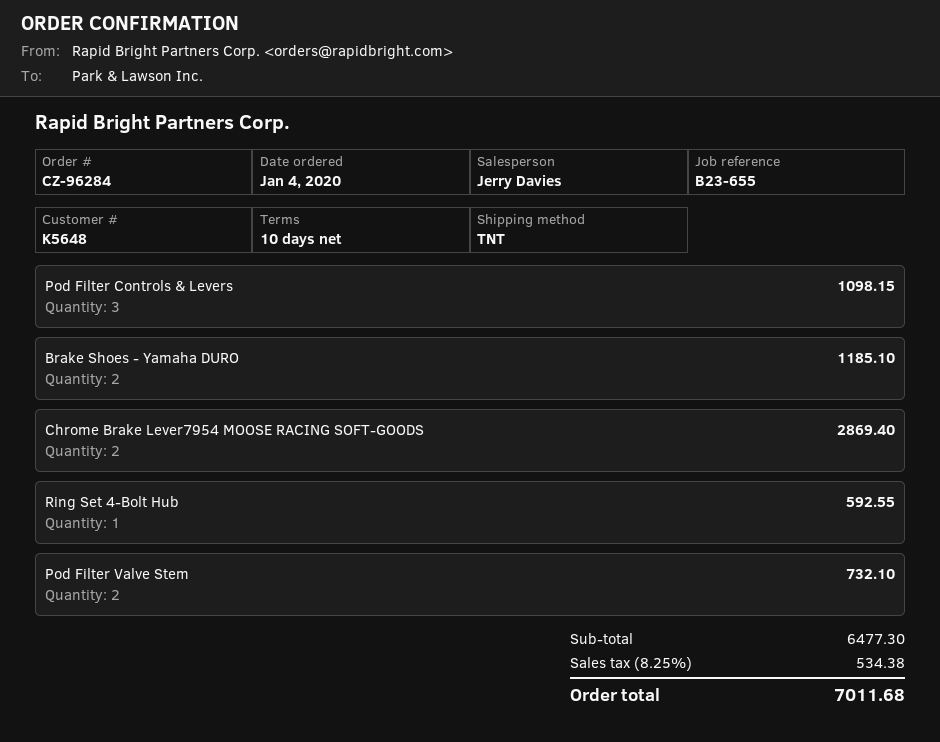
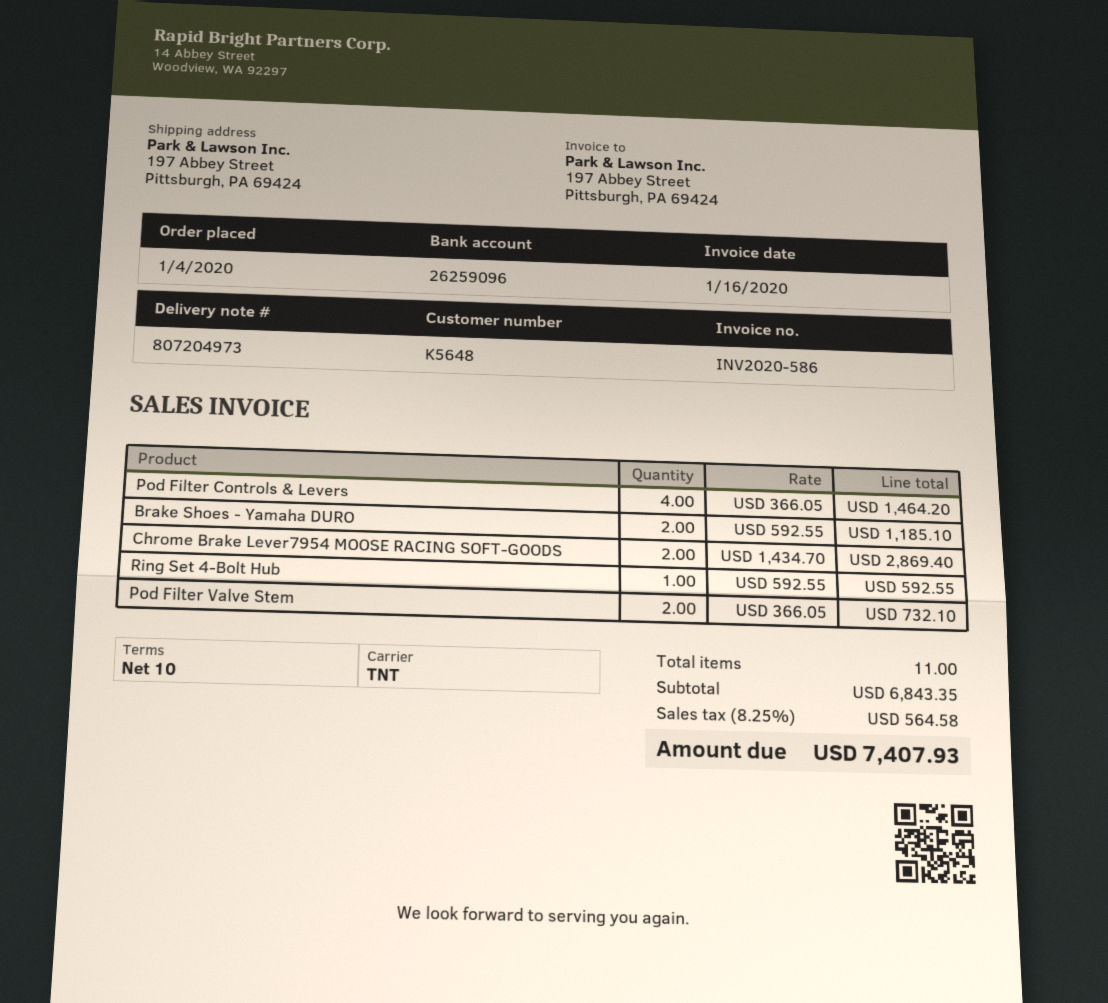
Pod Filter Controls & Levers: 3 for 1098.15 -> 4 for 1464.20
subtotal: 6477.30 -> 6843.35
tax: 8.25% = 534.38 -> 8.25% = 564.58
total: 7011.68 -> 7407.93

